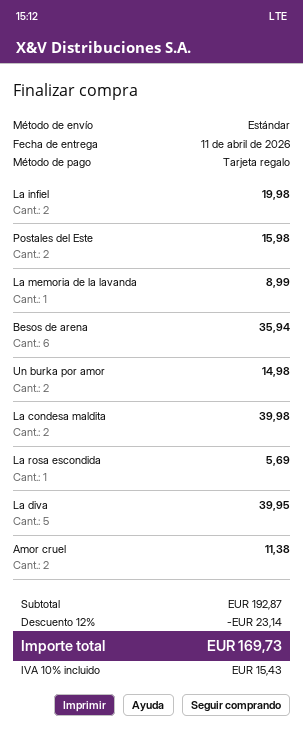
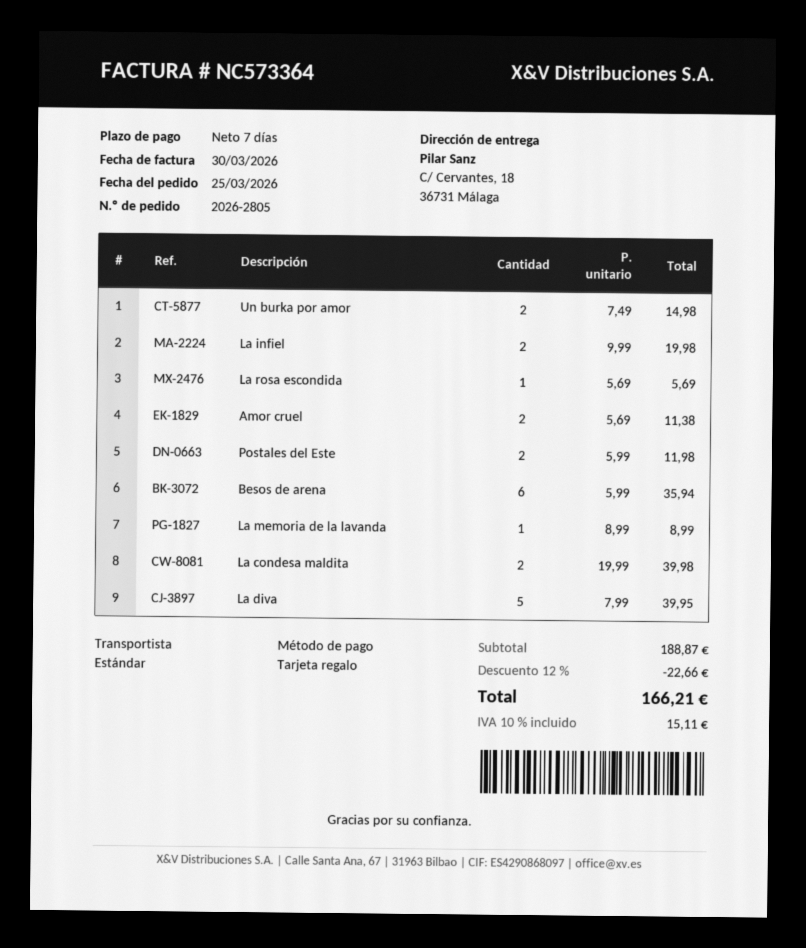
Postales del Este: 2 for 15.98 -> 2 for 11.98
subtotal: 192.87 -> 188.87
discount: 12% = 23.14 -> 12% = 22.66
tax: 10% = 15.43 -> 10% = 15.11
total: 169.73 -> 166.21

